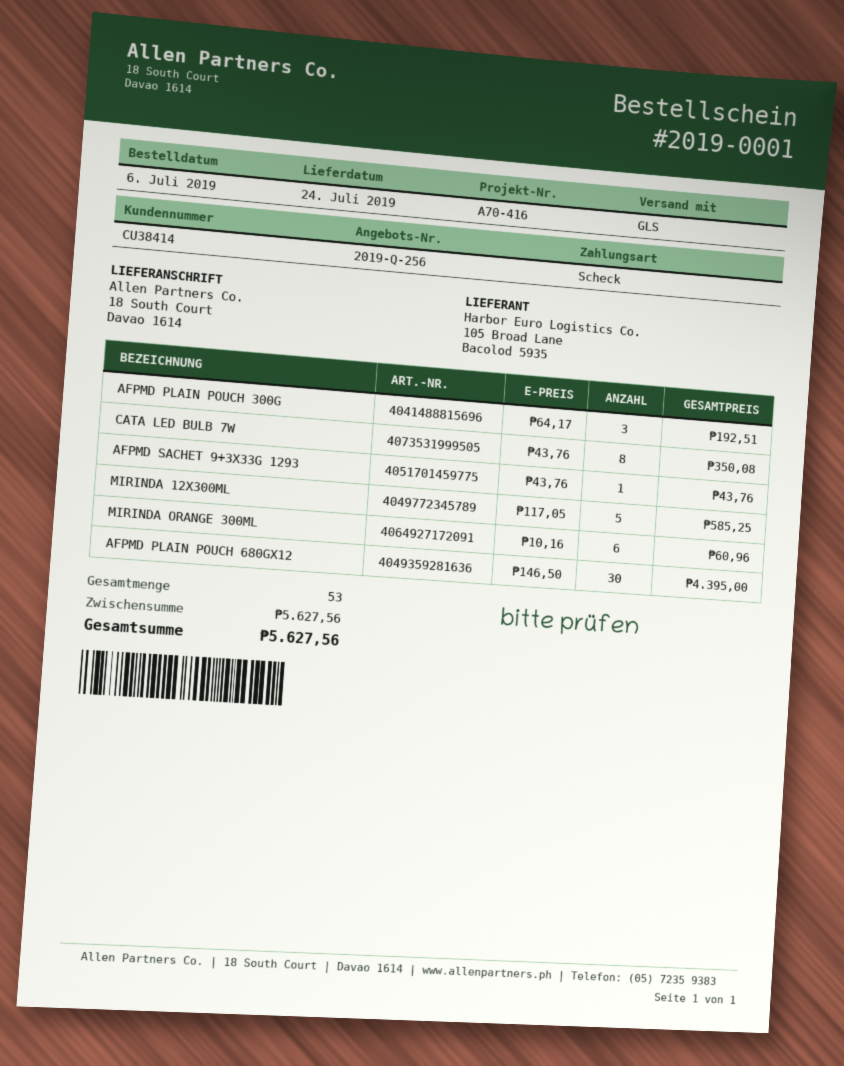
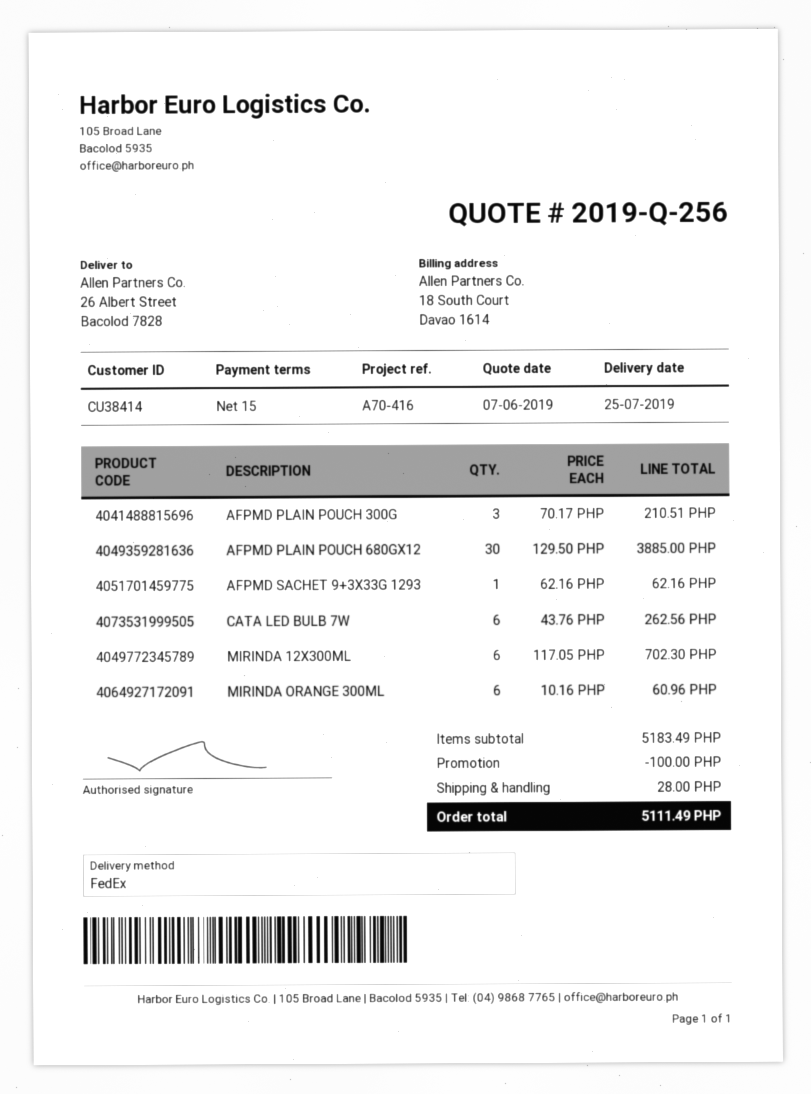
delivery date: 2019-07-24 -> 2019-07-25
shipping method: GLS -> FedEx
ship to: 18 South Court, Davao 1614 -> 26 Albert Street, Bacolod 7828
AFPMD PLAIN POUCH 300G: 3 x 64.17 = 192.51 -> 3 x 70.17 = 210.51
CATA LED BULB 7W: 8 x 43.76 = 350.08 -> 6 x 43.76 = 262.56
AFPMD SACHET 9+3X33G 1293: 1 x 43.76 = 43.76 -> 1 x 62.16 = 62.16
MIRINDA 12X300ML: 5 x 117.05 = 585.25 -> 6 x 117.05 = 702.30
AFPMD PLAIN POUCH 680GX12: 30 x 146.50 = 4395.00 -> 30 x 129.50 = 3885.00
subtotal: 5627.56 -> 5183.49
discount: none -> 100.00
shipping: none -> 28.00
total: 5627.56 -> 5111.49

